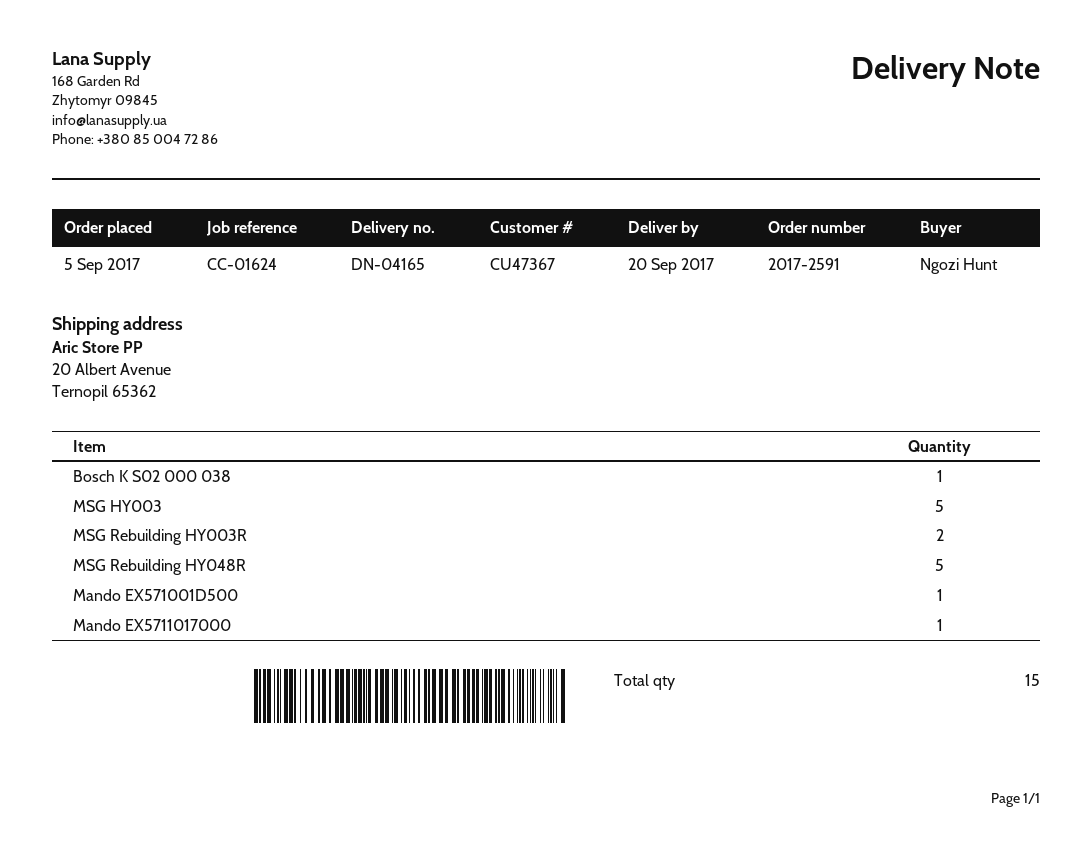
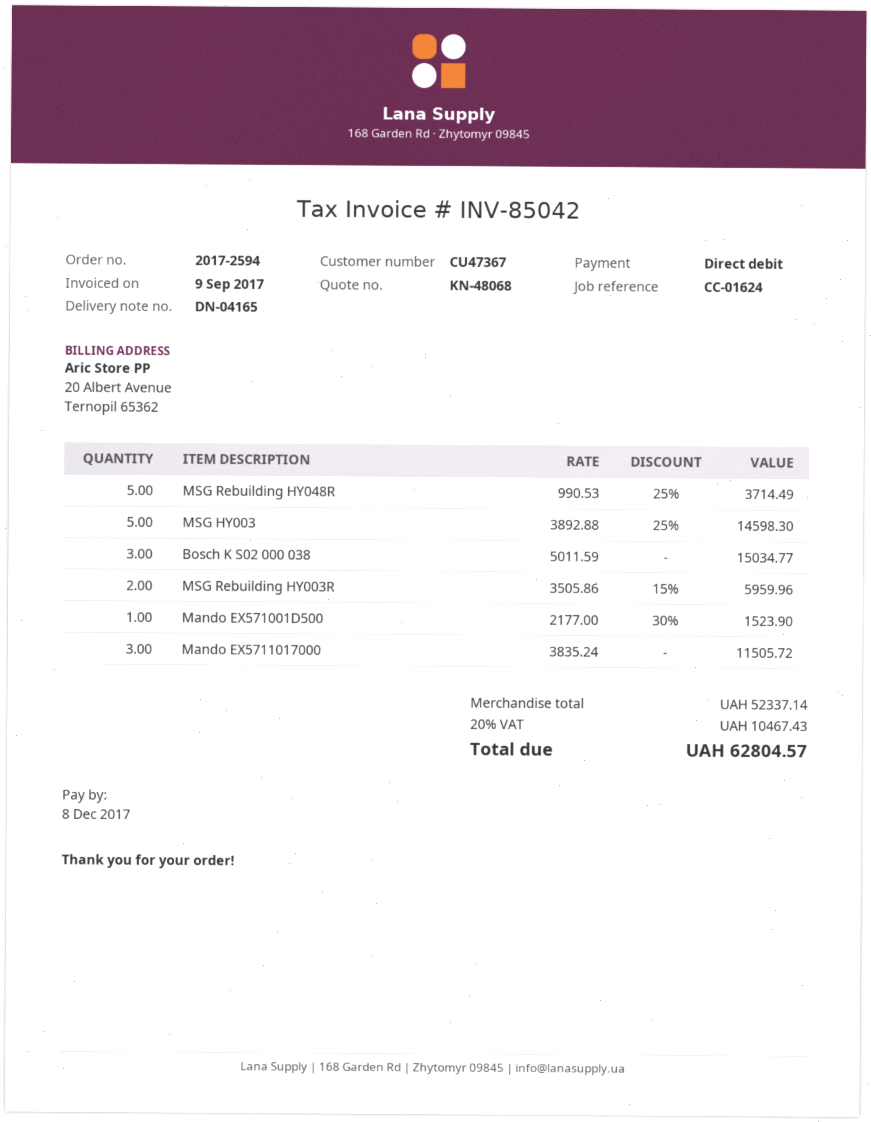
order number: 2017-2591 -> 2017-2594
Bosch K S02 000 038: 1 -> 3
Mando EX5711017000: 1 -> 3

